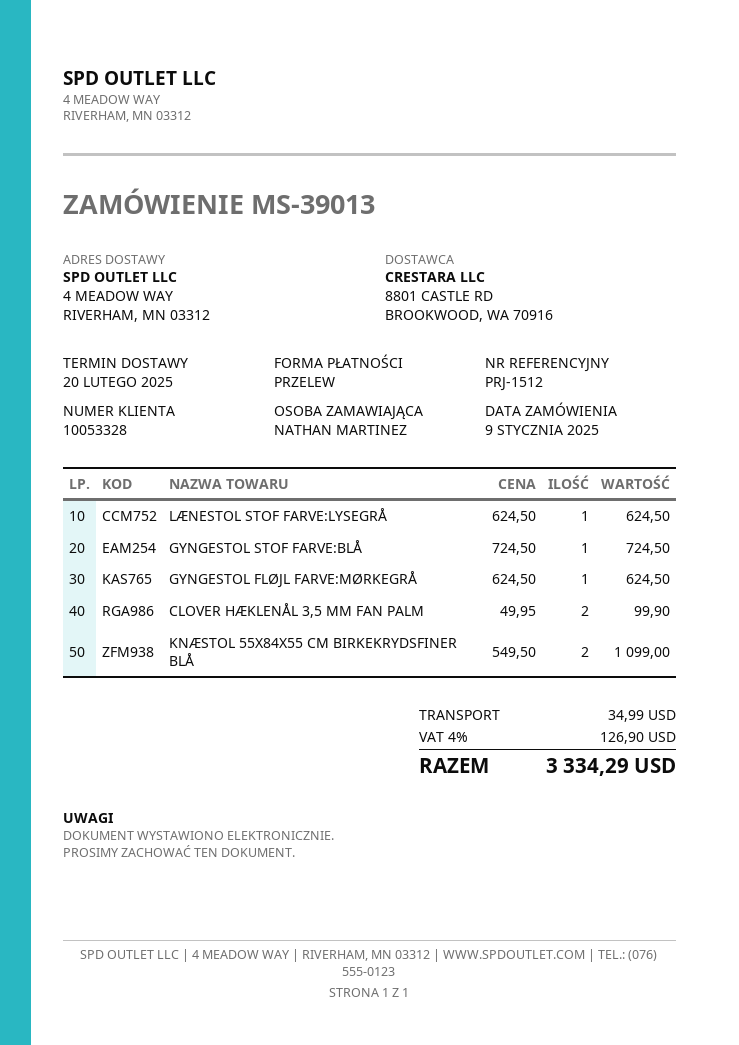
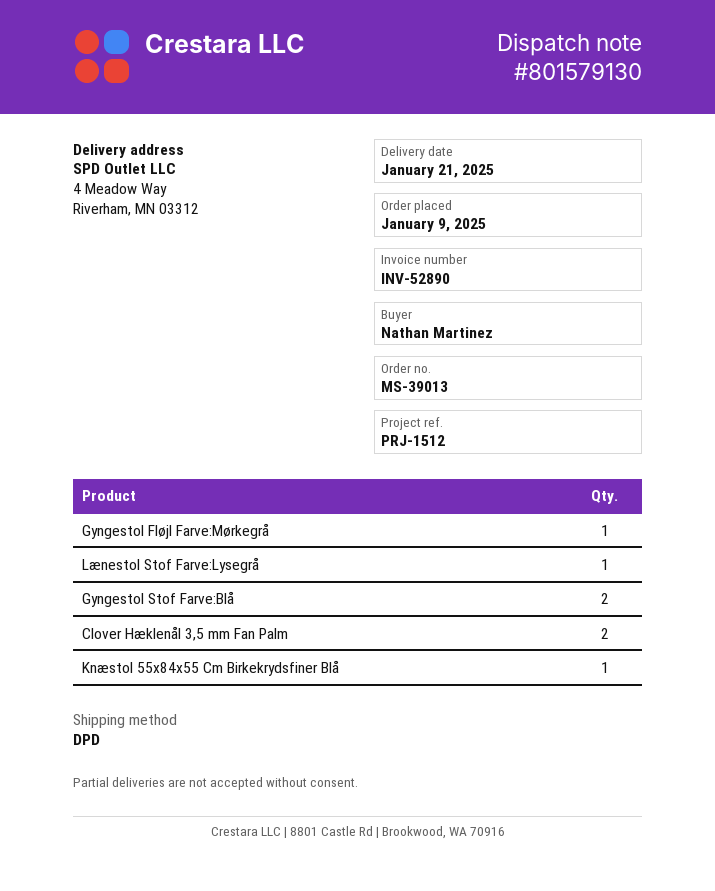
delivery date: 2025-02-20 -> 2025-01-21
GYNGESTOL STOF FARVE:BLÅ: 1 -> 2
KNÆSTOL 55X84X55 CM BIRKEKRYDSFINER BLÅ: 2 -> 1

